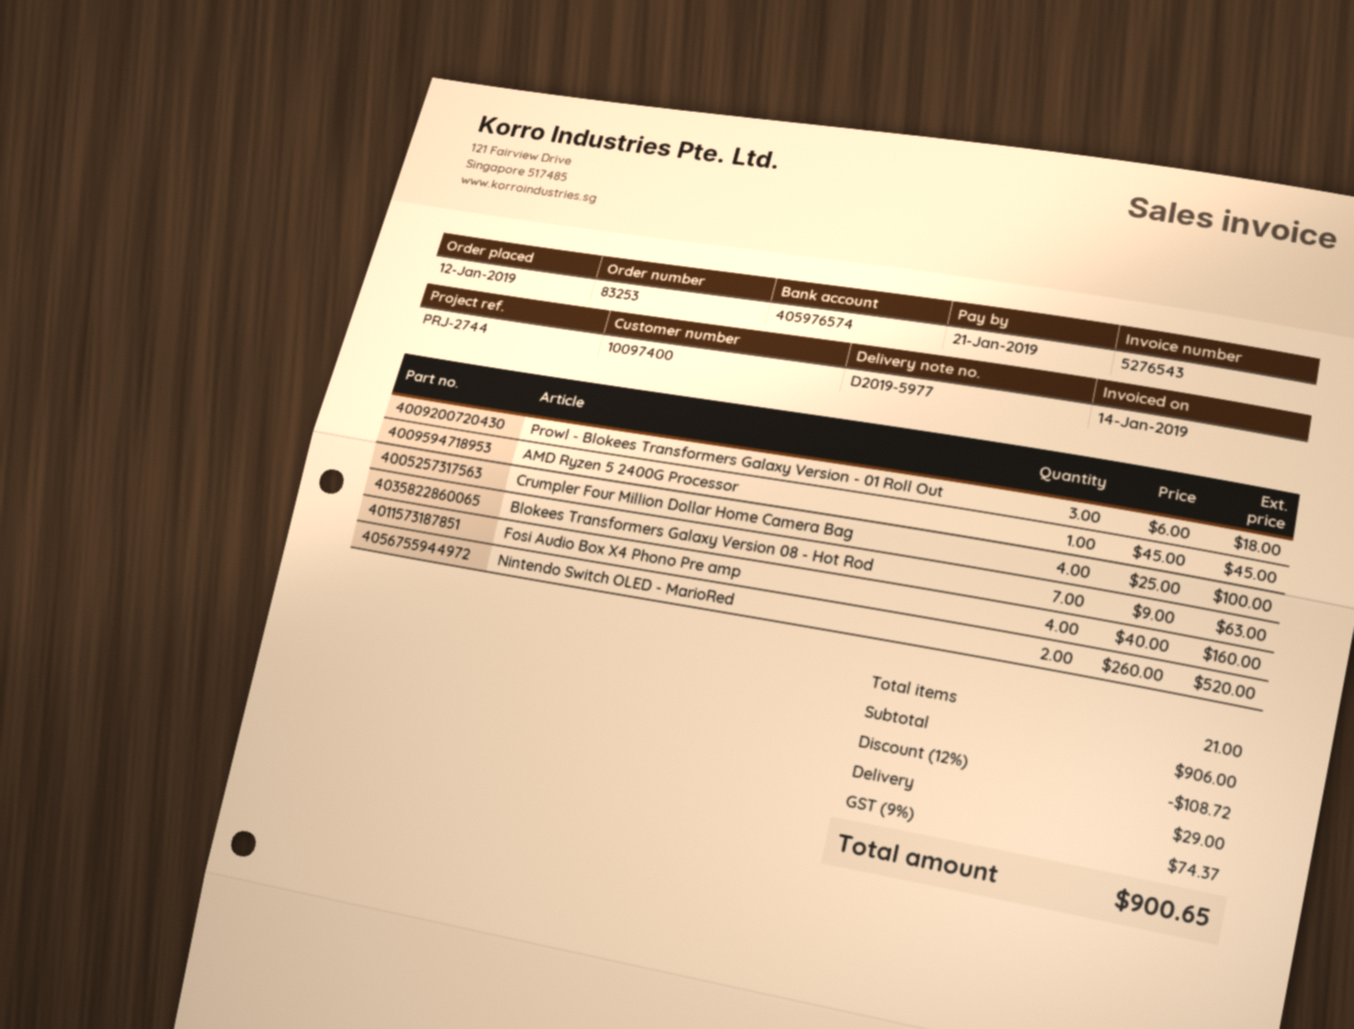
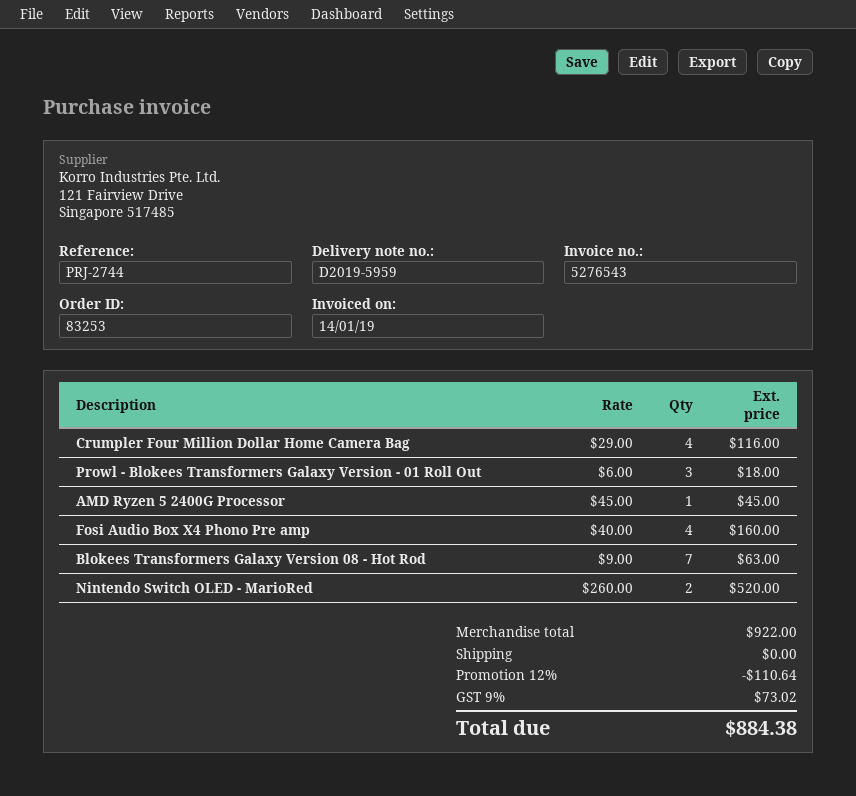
delivery note number: D2019-5977 -> D2019-5959
Crumpler Four Million Dollar Home Camera Bag: 4 x 25.00 = 100.00 -> 4 x 29.00 = 116.00
subtotal: 906.00 -> 922.00
discount: 12% = 108.72 -> 12% = 110.64
shipping: 29.00 -> 0.00
tax: 9% = 74.37 -> 9% = 73.02
total: 900.65 -> 884.38

